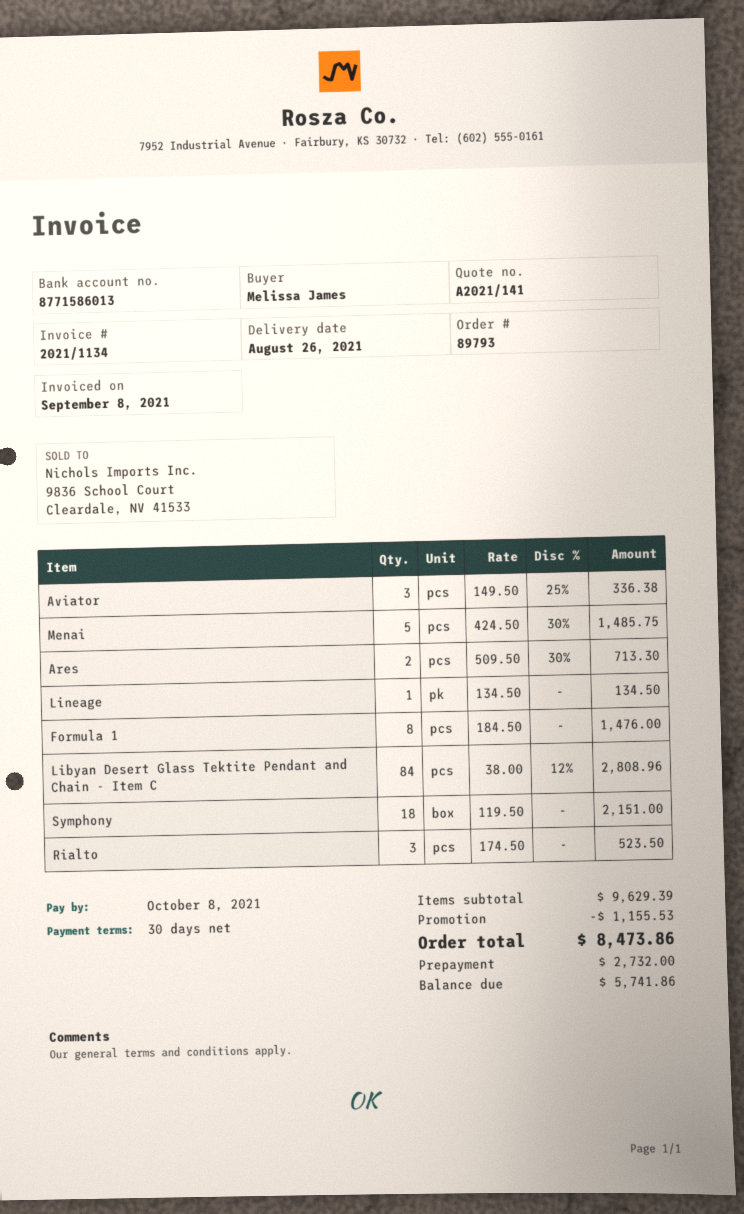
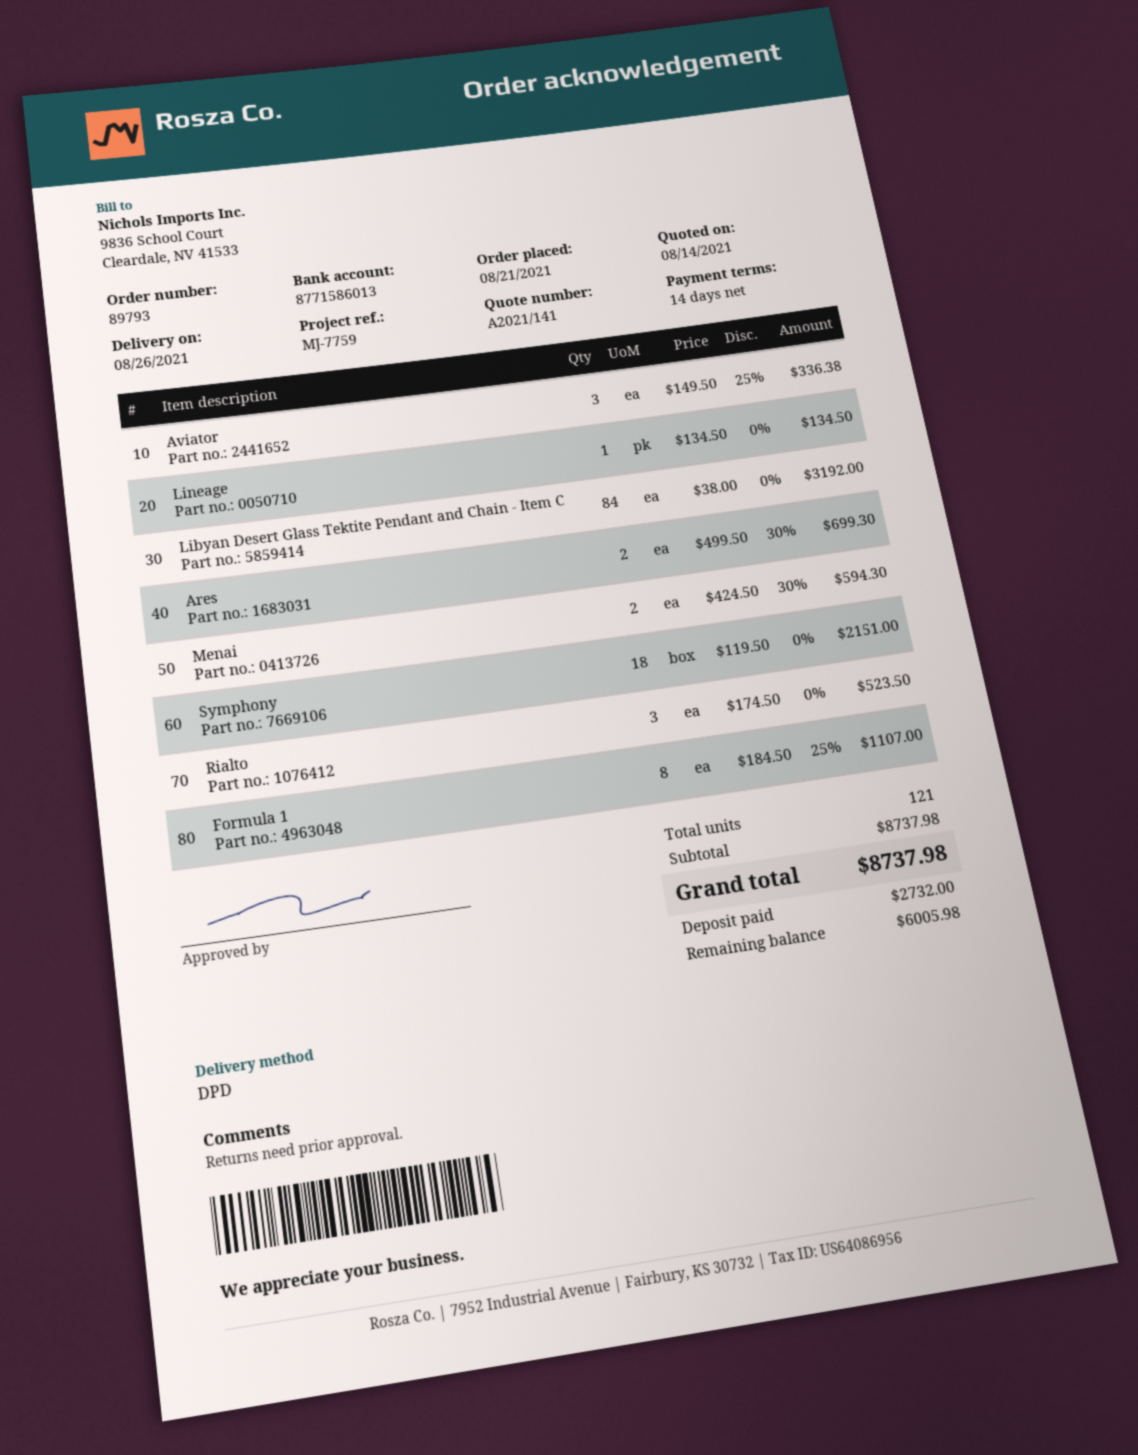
payment terms: 30 days -> 14 days
Menai: 5 x 424.50 - 30% = 1485.75 -> 2 x 424.50 - 30% = 594.30
Ares: 2 x 509.50 - 30% = 713.30 -> 2 x 499.50 - 30% = 699.30
Formula 1: 8 x 184.50 = 1476.00 -> 8 x 184.50 - 25% = 1107.00
Libyan Desert Glass Tektite Pendant and Chain - Item C: 84 x 38.00 - 12% = 2808.96 -> 84 x 38.00 = 3192.00
subtotal: 9629.39 -> 8737.98
discount: 1155.53 -> none
total: 8473.86 -> 8737.98
balance: 5741.86 -> 6005.98

